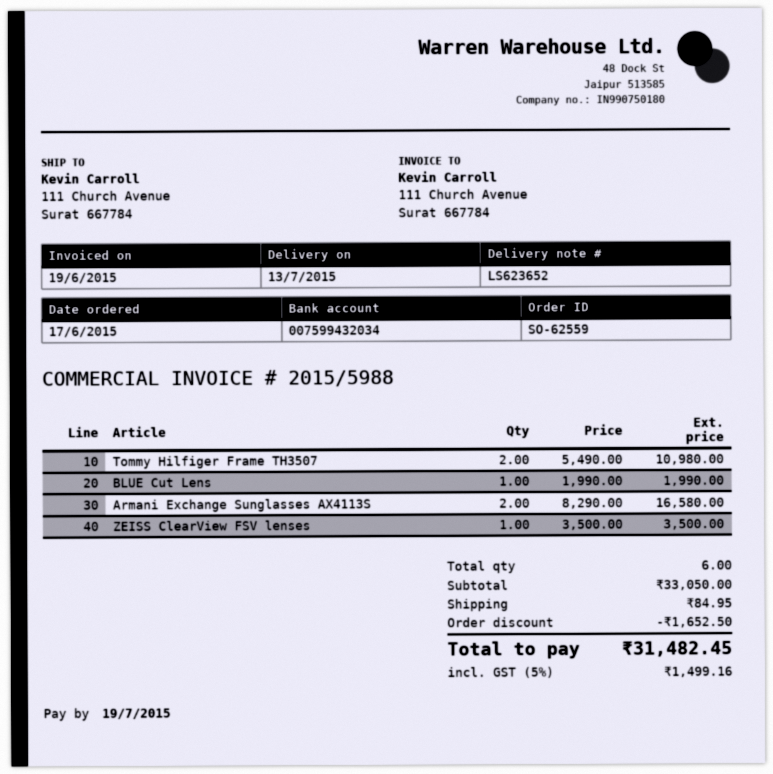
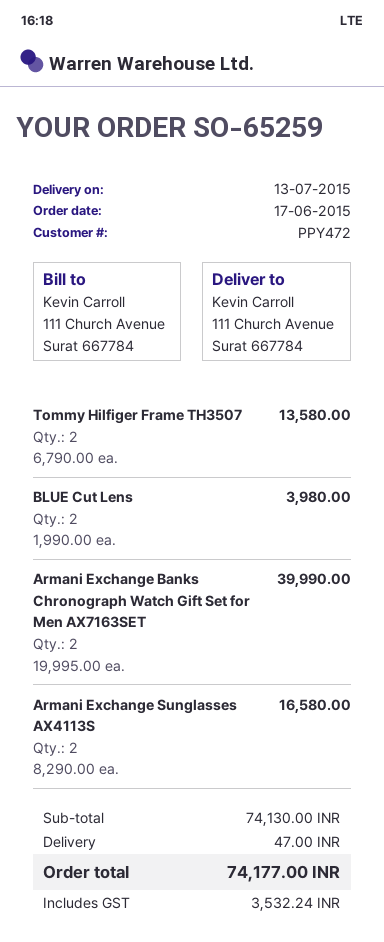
order number: SO-62559 -> SO-65259
Tommy Hilfiger Frame TH3507: 2 x 5490.00 = 10980.00 -> 2 x 6790.00 = 13580.00
BLUE Cut Lens: 1 x 1990.00 = 1990.00 -> 2 x 1990.00 = 3980.00
ZEISS ClearView FSV lenses: 1 x 3500.00 = 3500.00 -> none
Armani Exchange Banks Chronograph Watch Gift Set for Men AX7163SET: none -> 2 x 19995.00 = 39990.00
subtotal: 33050.00 -> 74130.00
discount: 1652.50 -> none
shipping: 84.95 -> 47.00
tax: 1499.16 -> 3532.24
total: 31482.45 -> 74177.00

